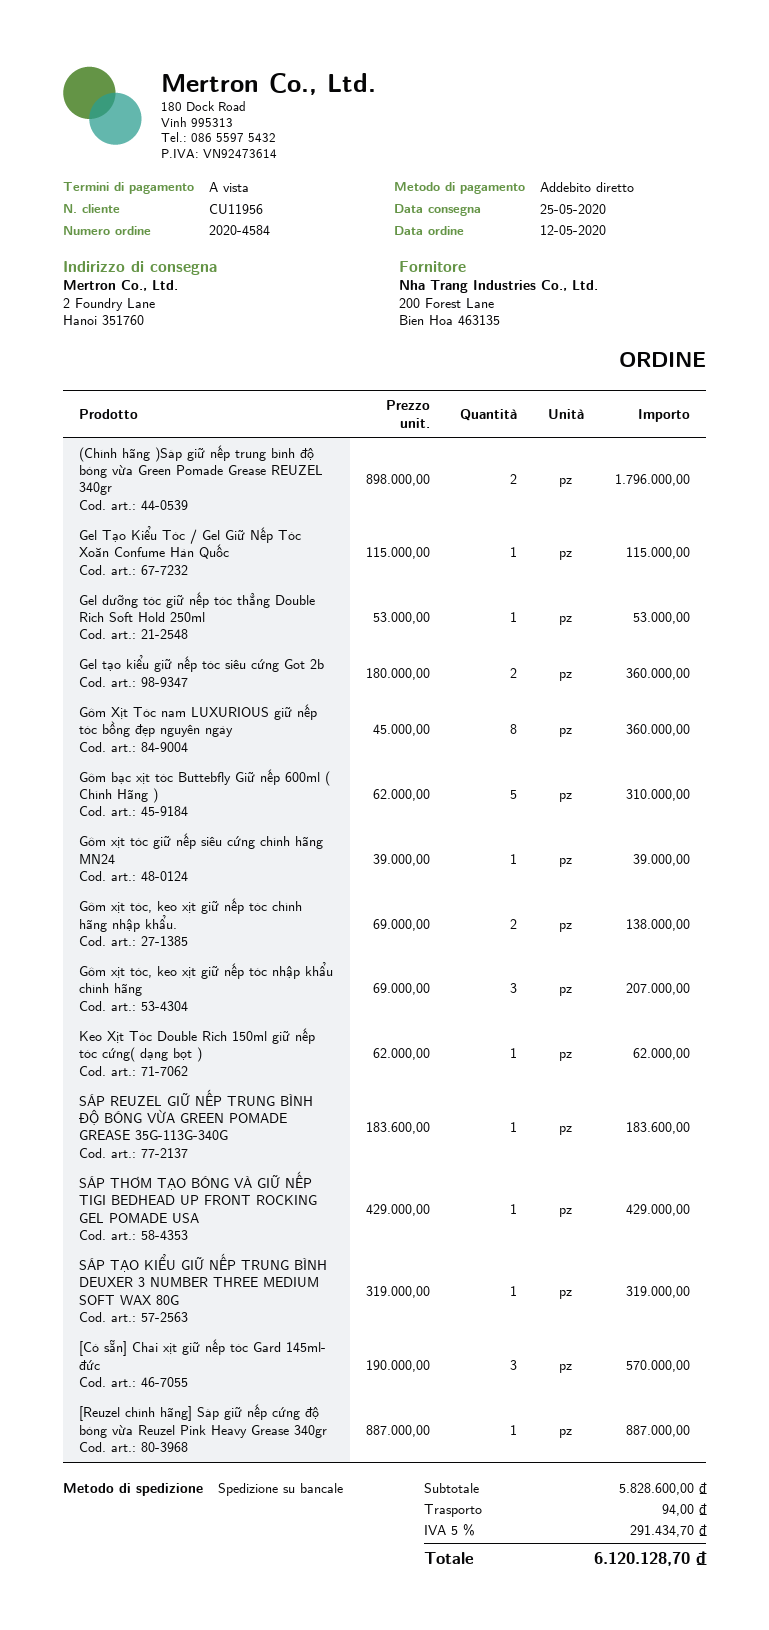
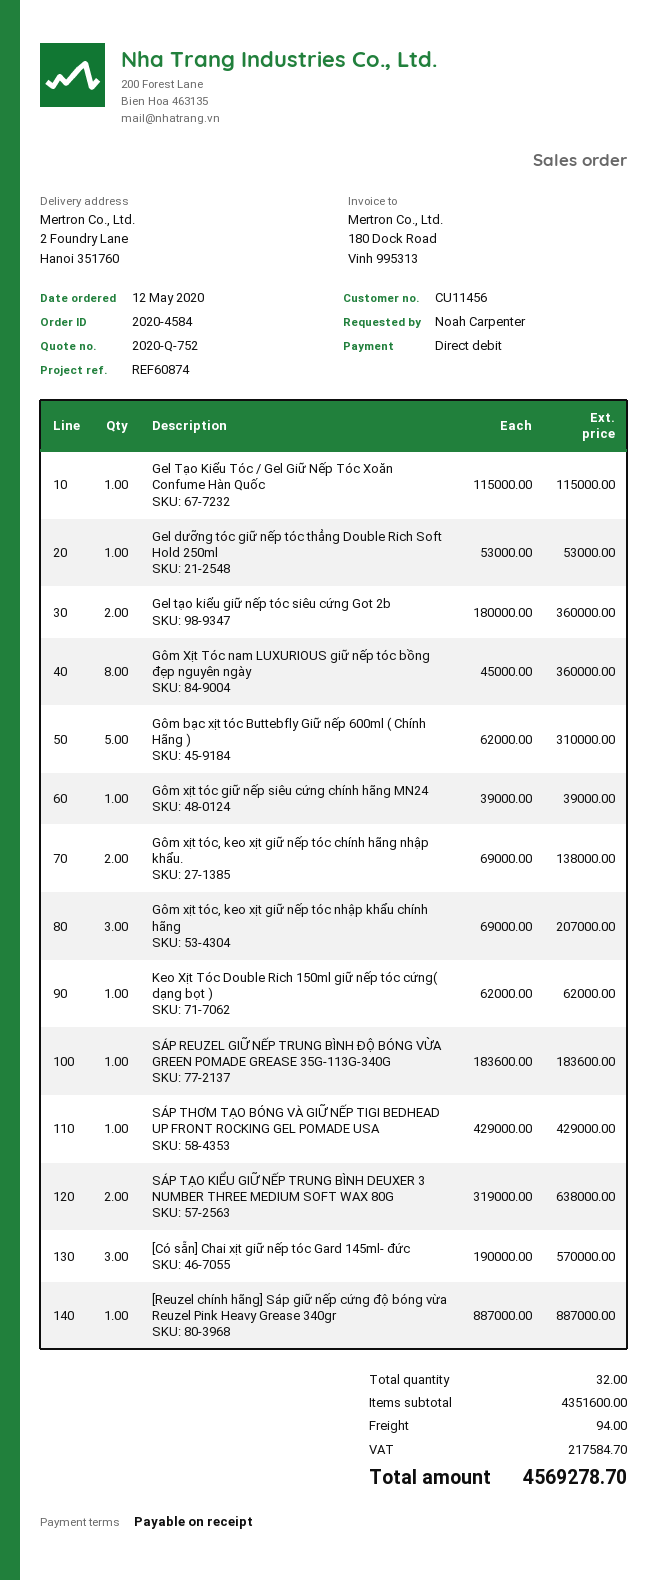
customer number: CU11956 -> CU11456
(Chính hãng )Sáp giữ nếp trung bình độ bóng vừa Green Pomade Grease REUZEL 340gr: 2 x 898000.00 = 1796000.00 -> none
SÁP TẠO KIỂU GIỮ NẾP TRUNG BÌNH DEUXER 3 NUMBER THREE MEDIUM SOFT WAX 80G: 1 x 319000.00 = 319000.00 -> 2 x 319000.00 = 638000.00
subtotal: 5828600.00 -> 4351600.00
tax: 291434.70 -> 217584.70
total: 6120128.70 -> 4569278.70

